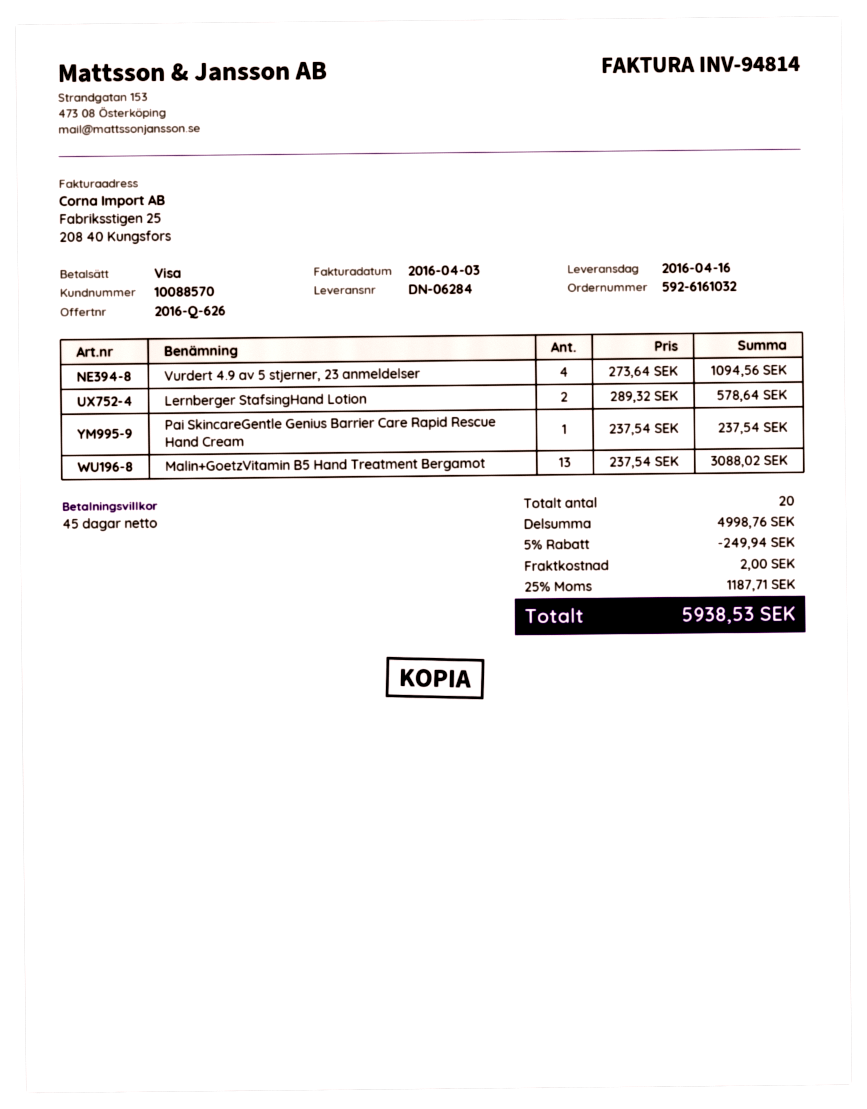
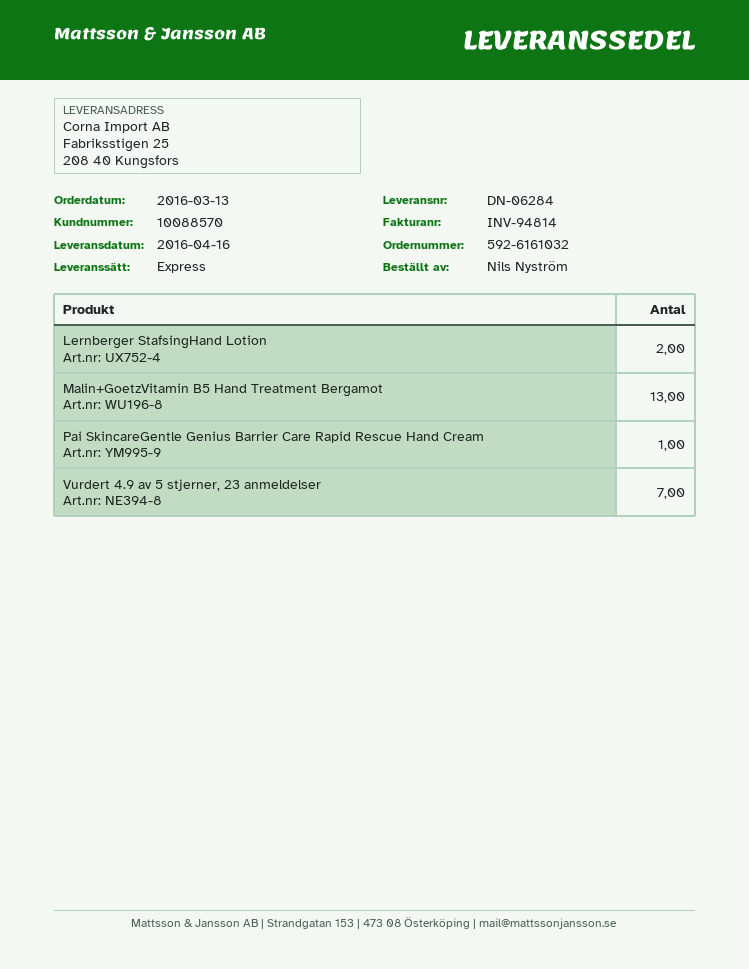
Vurdert 4.9 av 5 stjerner, 23 anmeldelser: 4 -> 7

